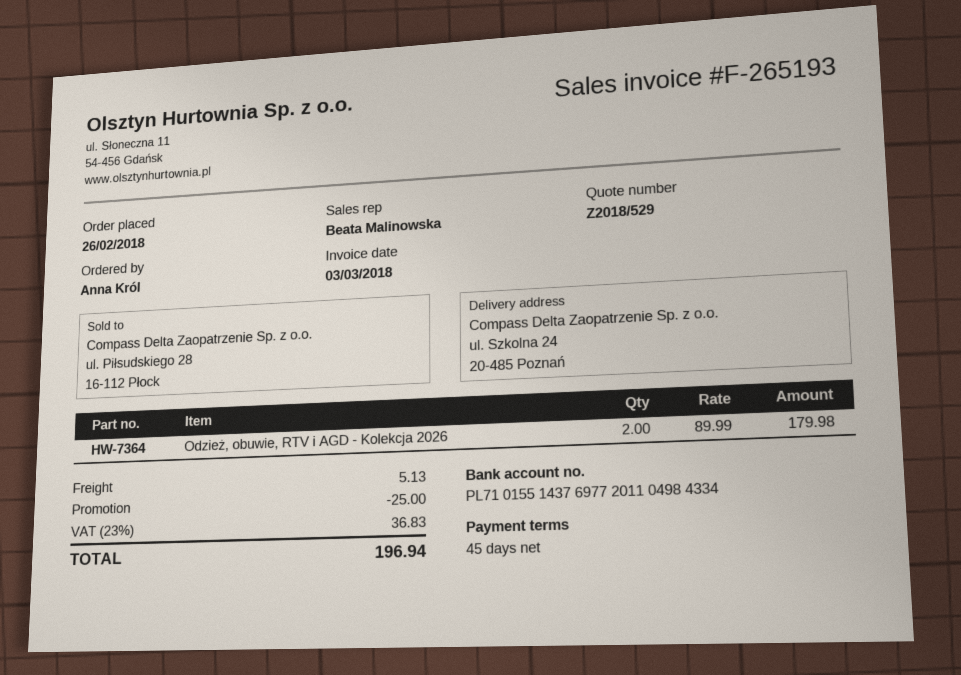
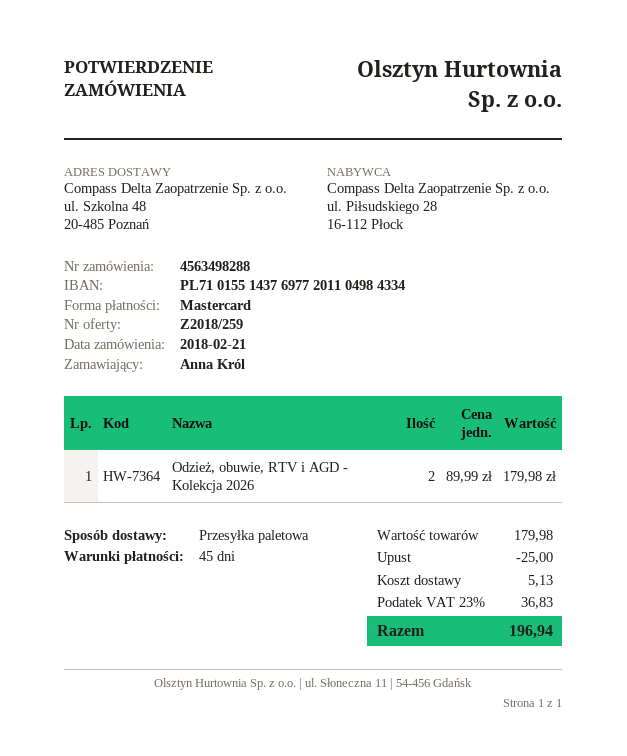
quote number: Z2018/529 -> Z2018/259
order date: 2018-02-26 -> 2018-02-21
ship to: ul. Szkolna 24, 20-485 Poznań -> ul. Szkolna 48, 20-485 Poznań

